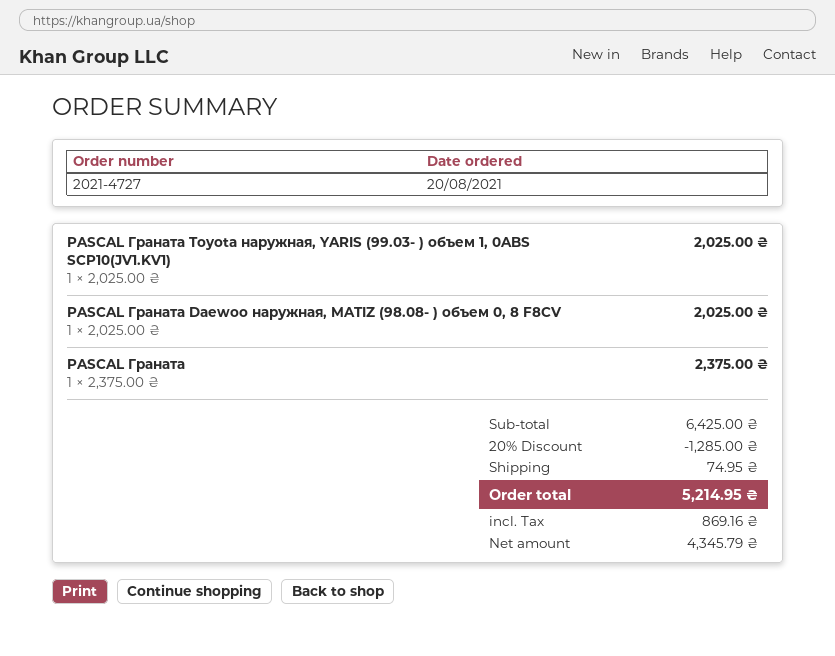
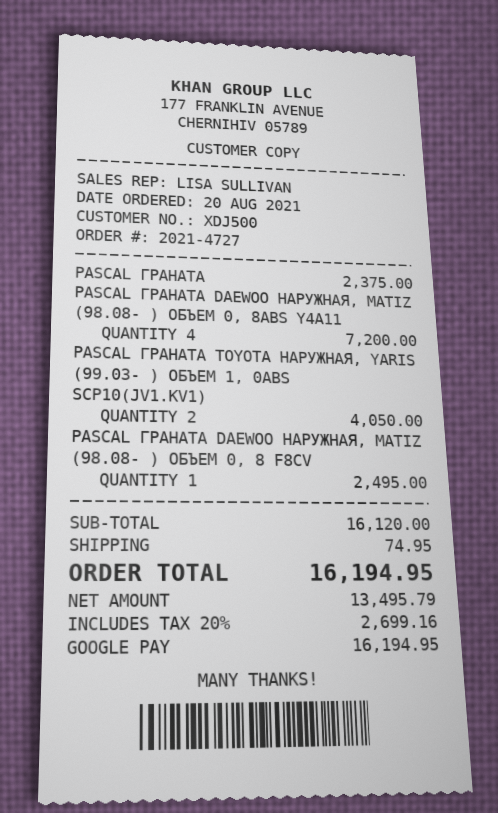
PASCAL Граната Toyota наружная, YARIS (99.03- ) объем 1, 0ABS SCP10(JV1.KV1): 1 for 2025.00 -> 2 for 4050.00
PASCAL Граната Daewoo наружная, MATIZ (98.08- ) объем 0, 8 F8CV: 1 for 2025.00 -> 1 for 2495.00
PASCAL ГРАНАТА DAEWOO НАРУЖНАЯ, MATIZ (98.08- ) ОБЪЕМ 0, 8ABS Y4A11: none -> 4 for 7200.00
subtotal: 6425.00 -> 16120.00
discount: 20% = 1285.00 -> none
net: 4345.79 -> 13495.79
tax: 869.16 -> 2699.16
total: 5214.95 -> 16194.95

